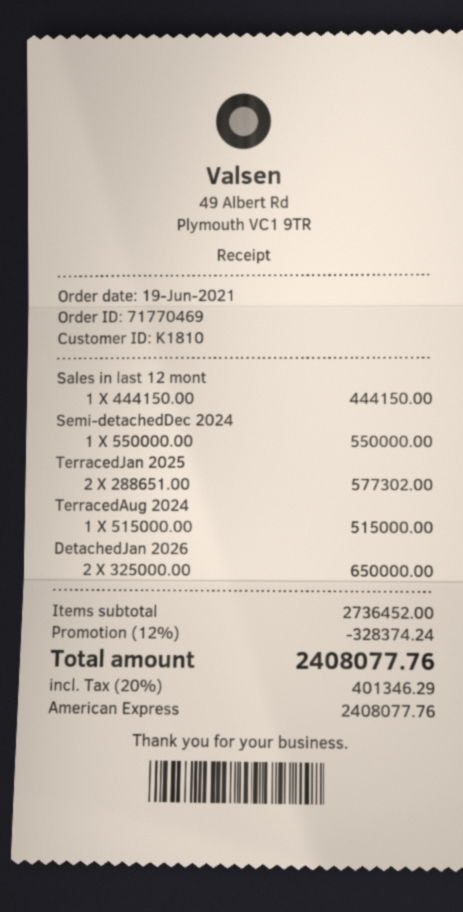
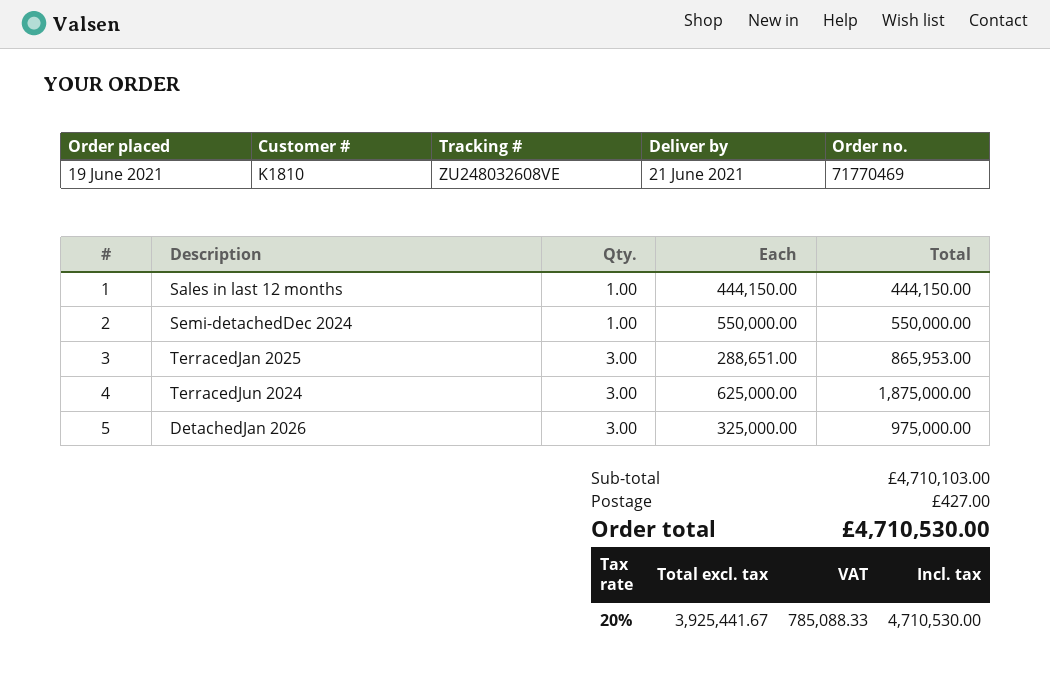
TerracedJan 2025: 2 x 288651.00 = 577302.00 -> 3 x 288651.00 = 865953.00
TerracedAug 2024: 1 x 515000.00 = 515000.00 -> none
DetachedJan 2026: 2 x 325000.00 = 650000.00 -> 3 x 325000.00 = 975000.00
TerracedJun 2024: none -> 3 x 625000.00 = 1875000.00
subtotal: 2736452.00 -> 4710103.00
discount: 12% = 328374.24 -> none
shipping: none -> 427.00
tax: 20% = 401346.29 -> 20% = 785088.33
total: 2408077.76 -> 4710530.00

